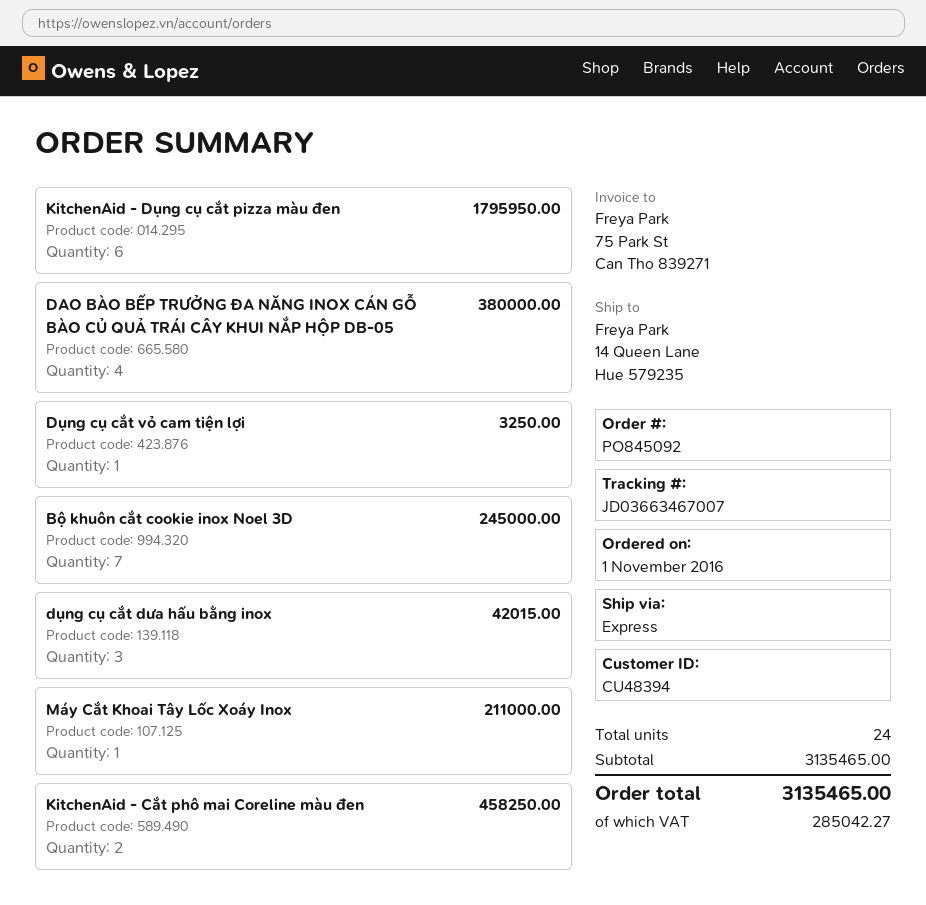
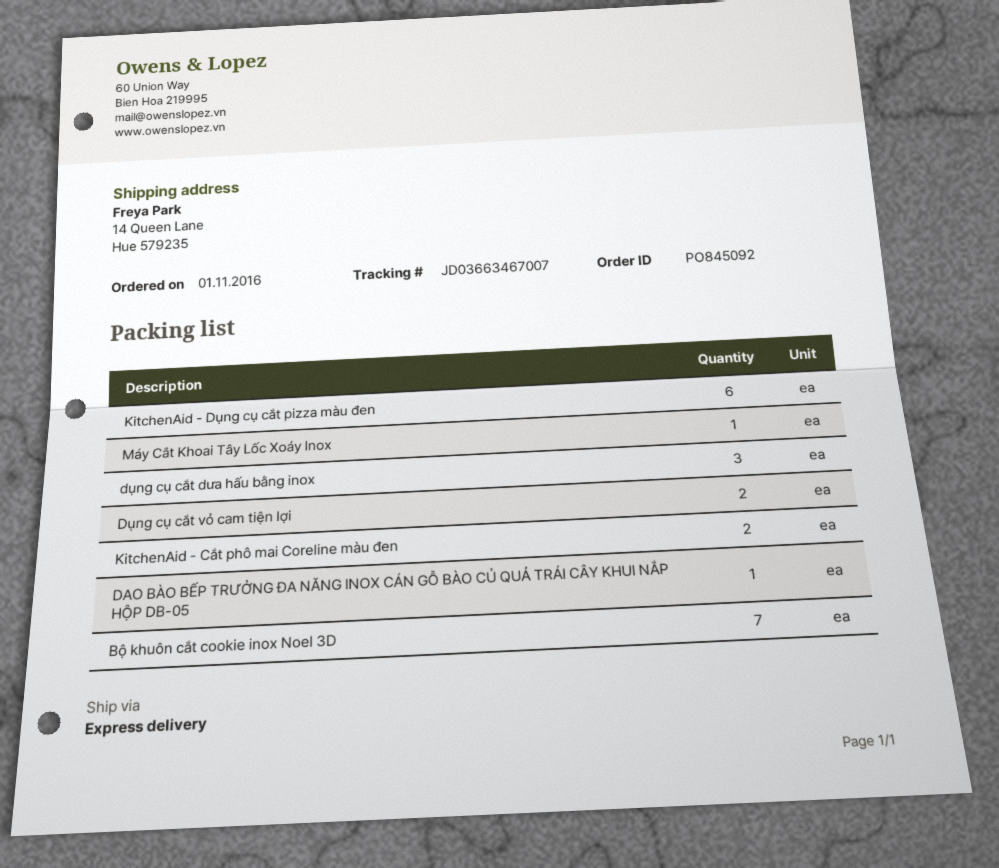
DAO BÀO BẾP TRƯỞNG ĐA NĂNG INOX CÁN GỖ BÀO CỦ QUẢ TRÁI CÂY KHUI NẮP HỘP DB-05: 4 -> 1
Dụng cụ cắt vỏ cam tiện lợi: 1 -> 2

